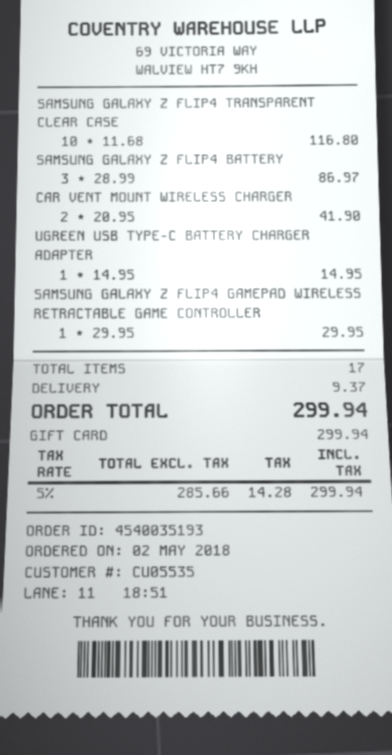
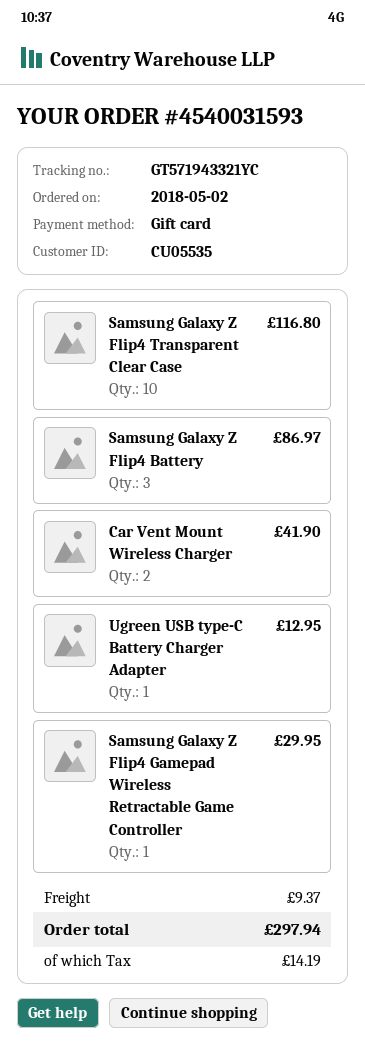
order number: 4540035193 -> 4540031593
UGREEN USB TYPE-C BATTERY CHARGER ADAPTER: 1 for 14.95 -> 1 for 12.95
tax: 14.28 -> 14.19
total: 299.94 -> 297.94

